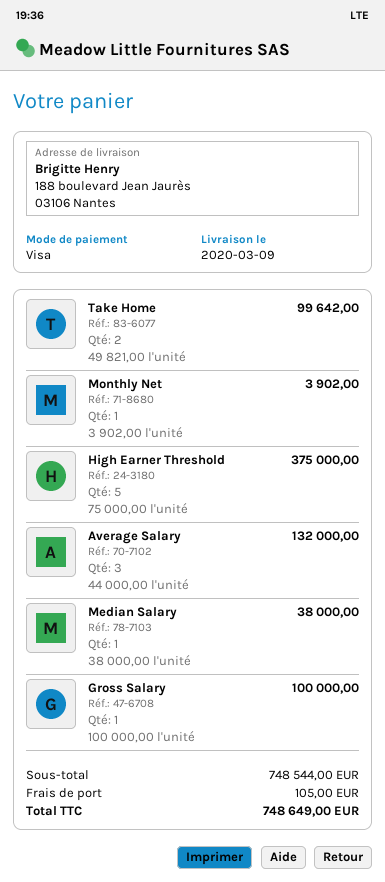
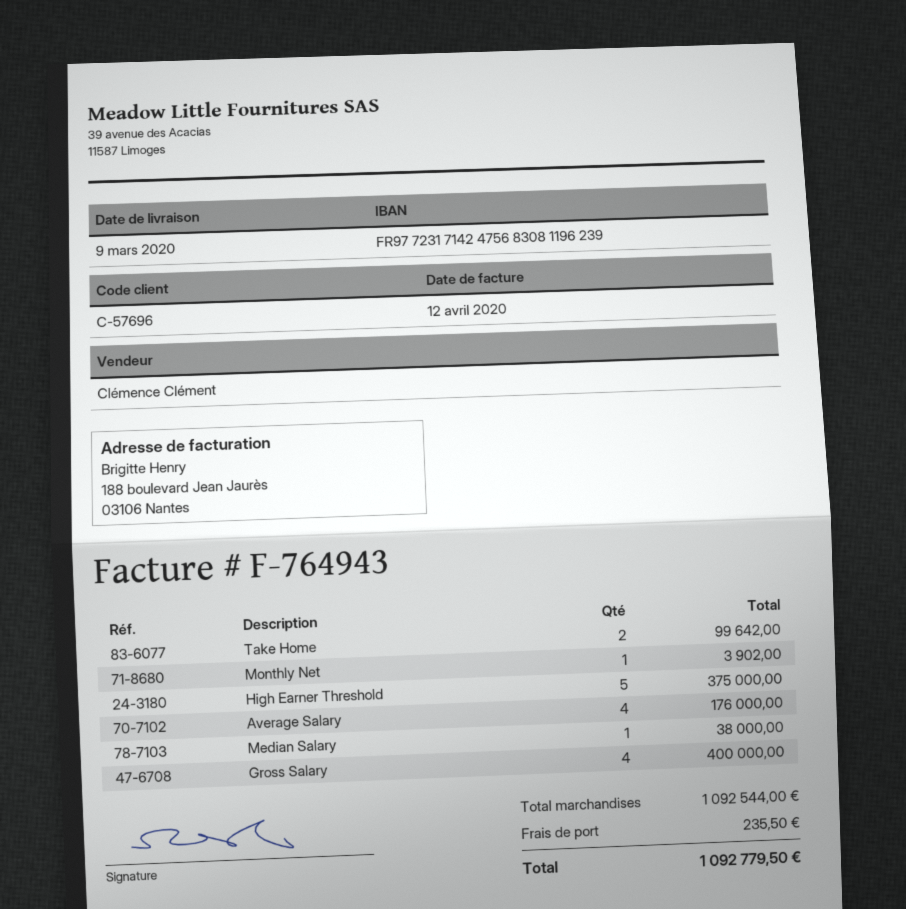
Average Salary: 3 for 132000.00 -> 4 for 176000.00
Gross Salary: 1 for 100000.00 -> 4 for 400000.00
subtotal: 748544.00 -> 1092544.00
shipping: 105.00 -> 235.50
total: 748649.00 -> 1092779.50

